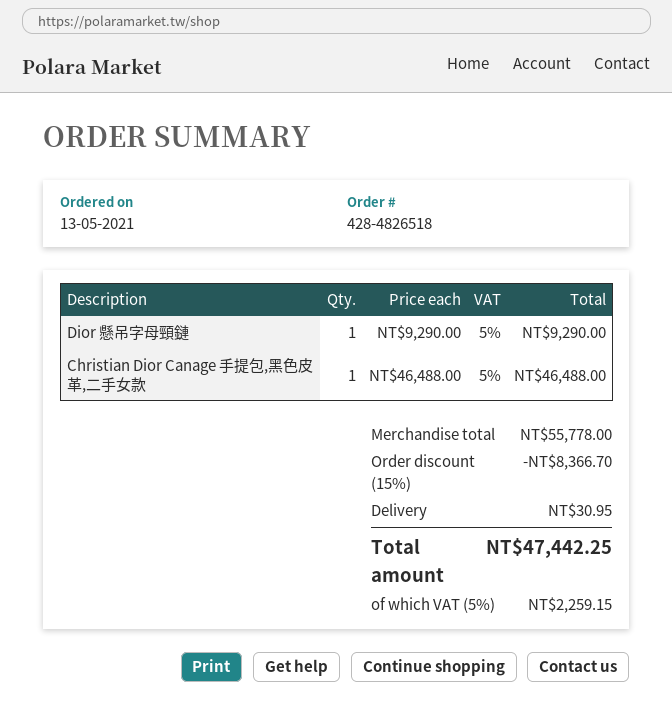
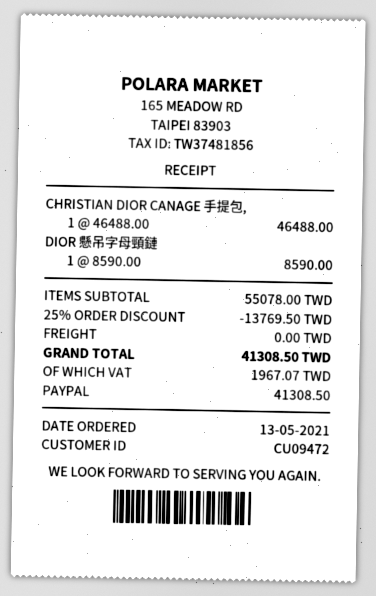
Dior 懸吊字母頸鏈: 1 x 9290.00 = 9290.00 -> 1 x 8590.00 = 8590.00
subtotal: 55778.00 -> 55078.00
discount: 15% = 8366.70 -> 25% = 13769.50
shipping: 30.95 -> 0.00
tax: 2259.15 -> 1967.07
total: 47442.25 -> 41308.50

